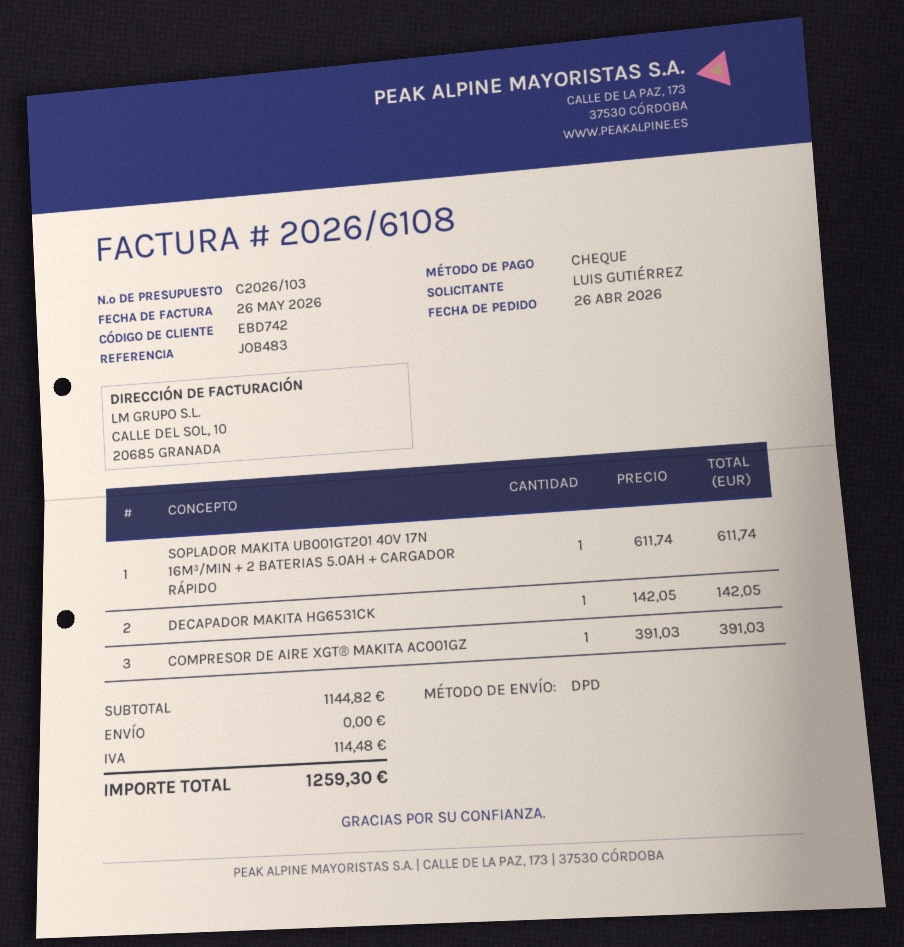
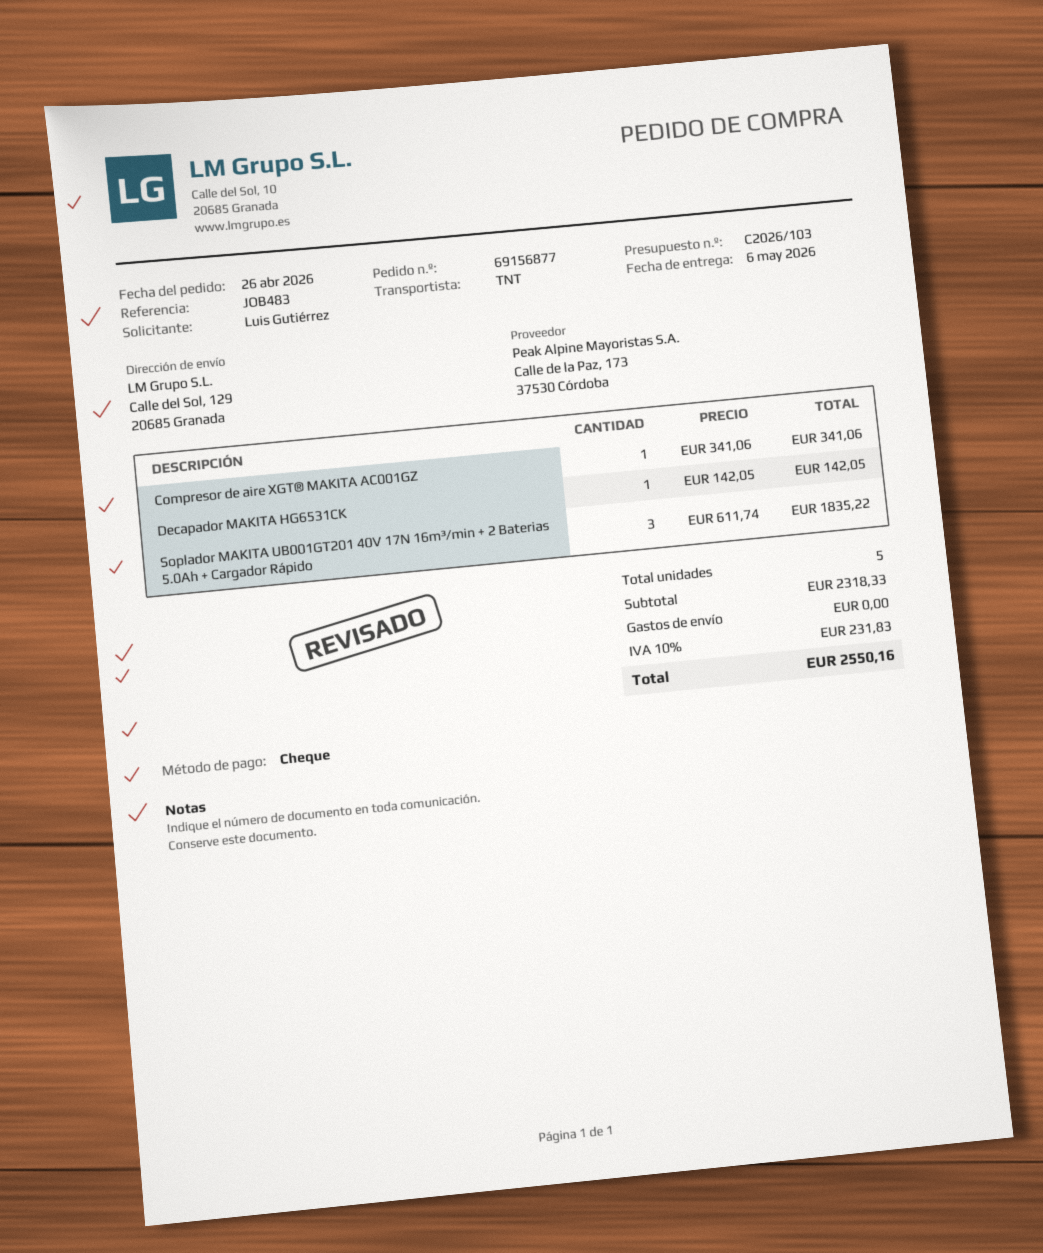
shipping method: DPD -> TNT
SOPLADOR MAKITA UB001GT201 40V 17N 16M³/MIN + 2 BATERIAS 5.0AH + CARGADOR RÁPIDO: 1 x 611.74 = 611.74 -> 3 x 611.74 = 1835.22
COMPRESOR DE AIRE XGT® MAKITA AC001GZ: 1 x 391.03 = 391.03 -> 1 x 341.06 = 341.06
subtotal: 1144.82 -> 2318.33
tax: 114.48 -> 231.83
total: 1259.30 -> 2550.16

